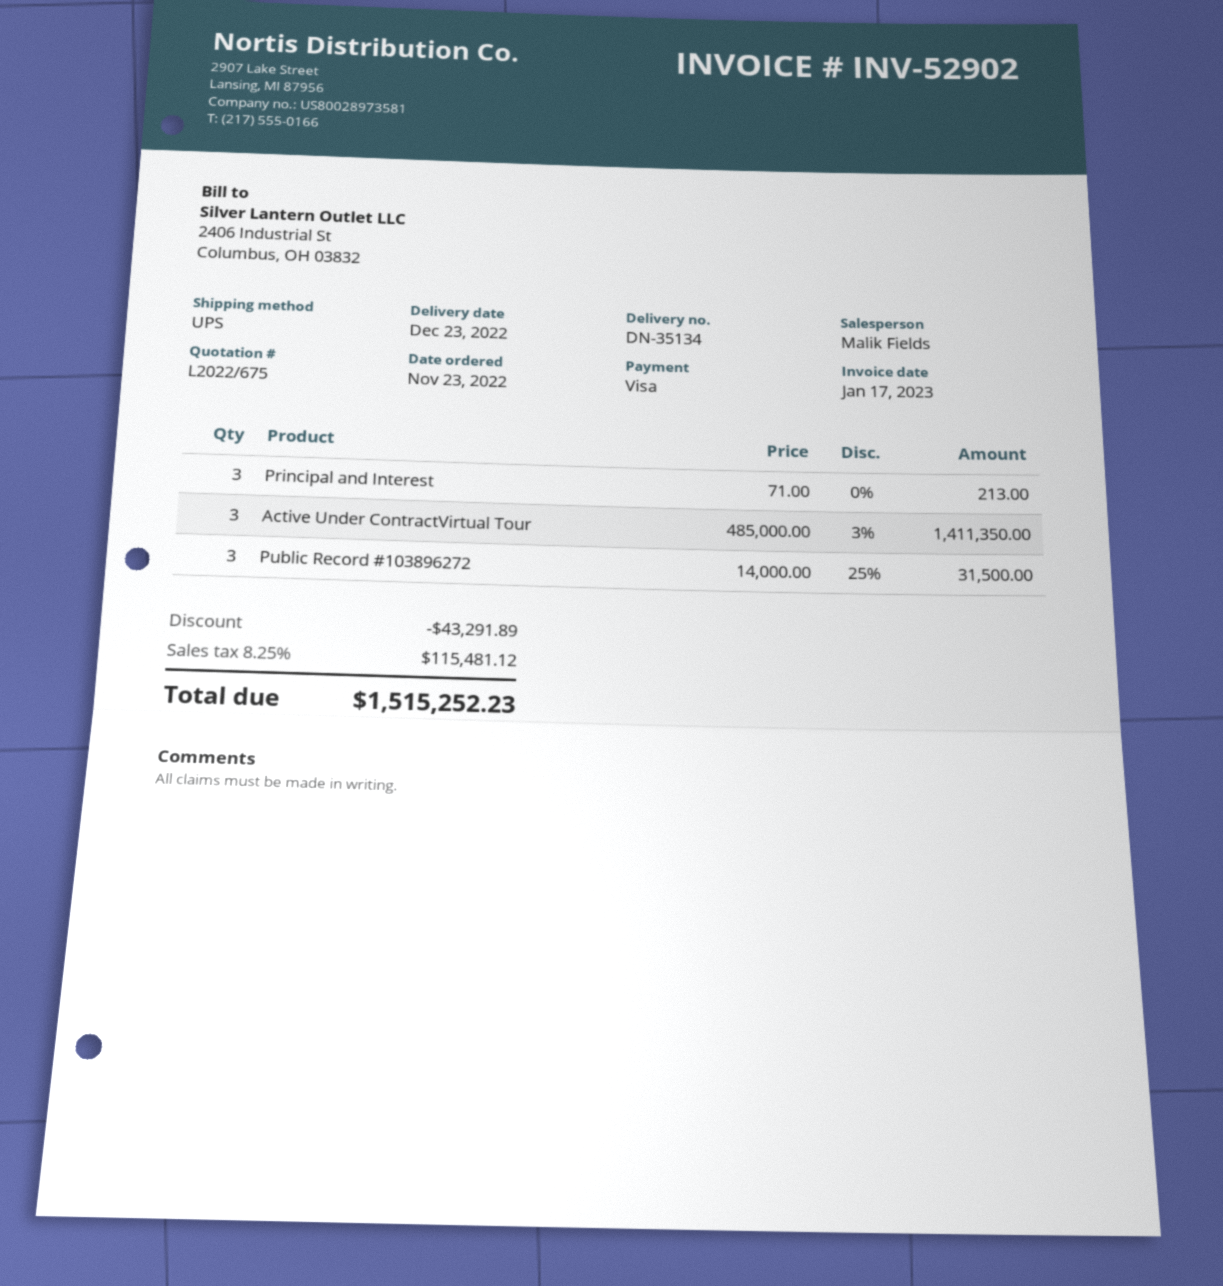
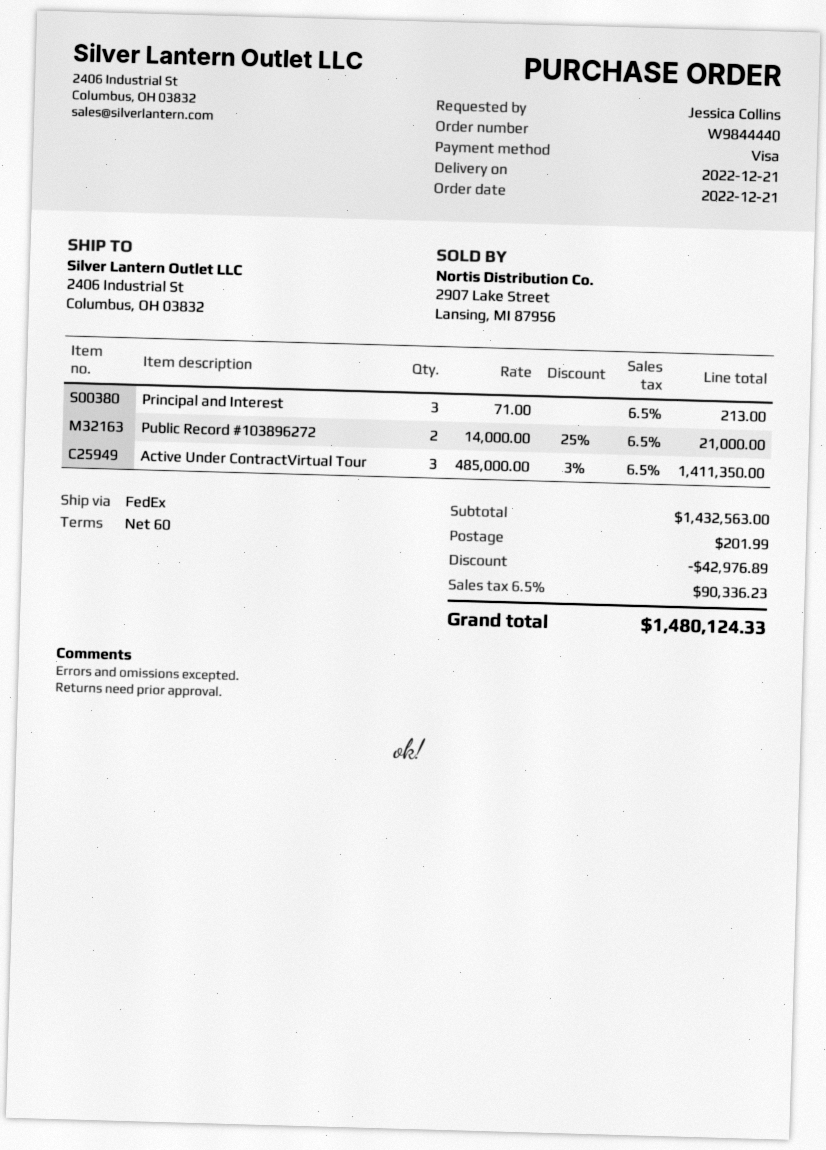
order date: 2022-11-23 -> 2022-12-21
delivery date: 2022-12-23 -> 2022-12-21
shipping method: UPS -> FedEx
Public Record #103896272: 3 x 14000.00 - 25% = 31500.00 -> 2 x 14000.00 - 25% = 21000.00
discount: 43291.89 -> 42976.89
shipping: none -> 201.99
tax: 8.25% = 115481.12 -> 6.5% = 90336.23
total: 1515252.23 -> 1480124.33

